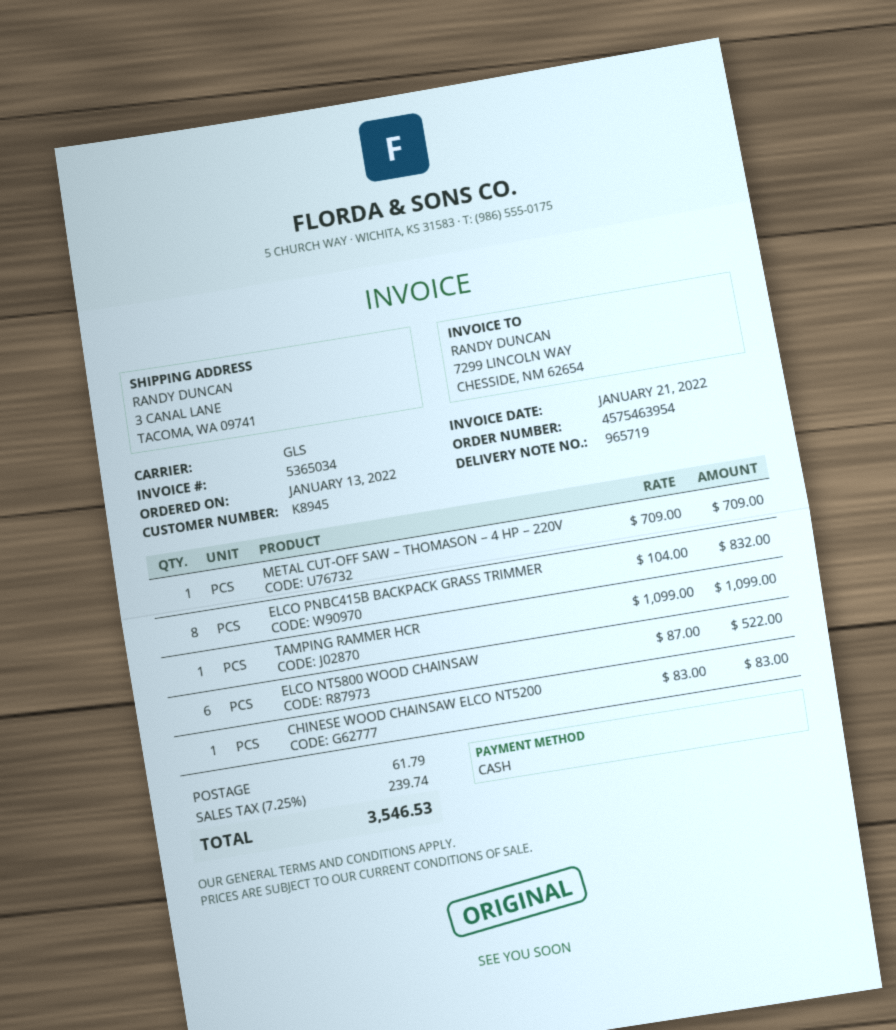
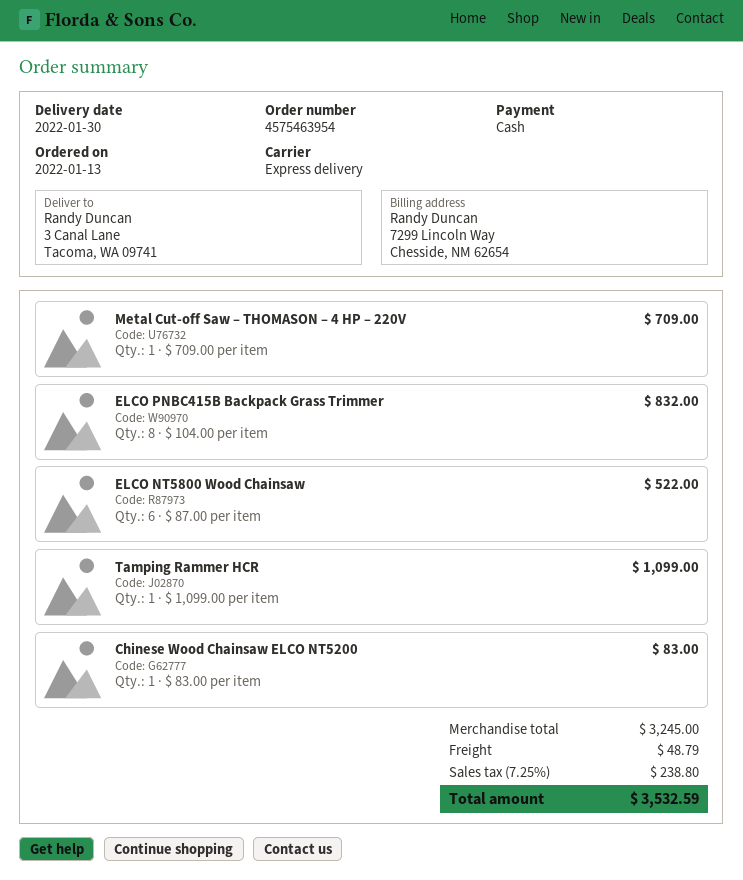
shipping method: GLS -> express
shipping: 61.79 -> 48.79
tax: 7.25% = 239.74 -> 7.25% = 238.80
total: 3546.53 -> 3532.59

